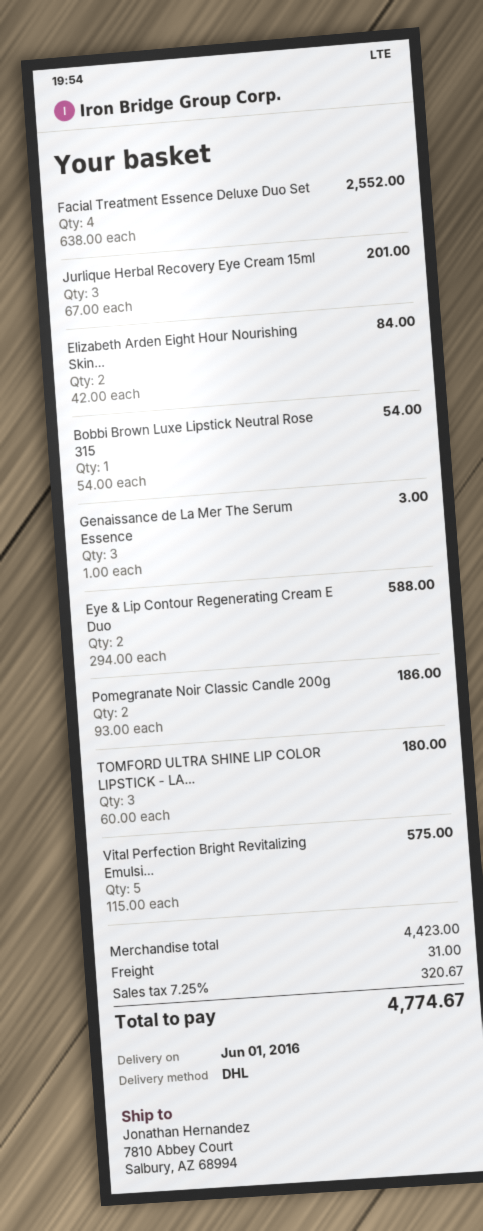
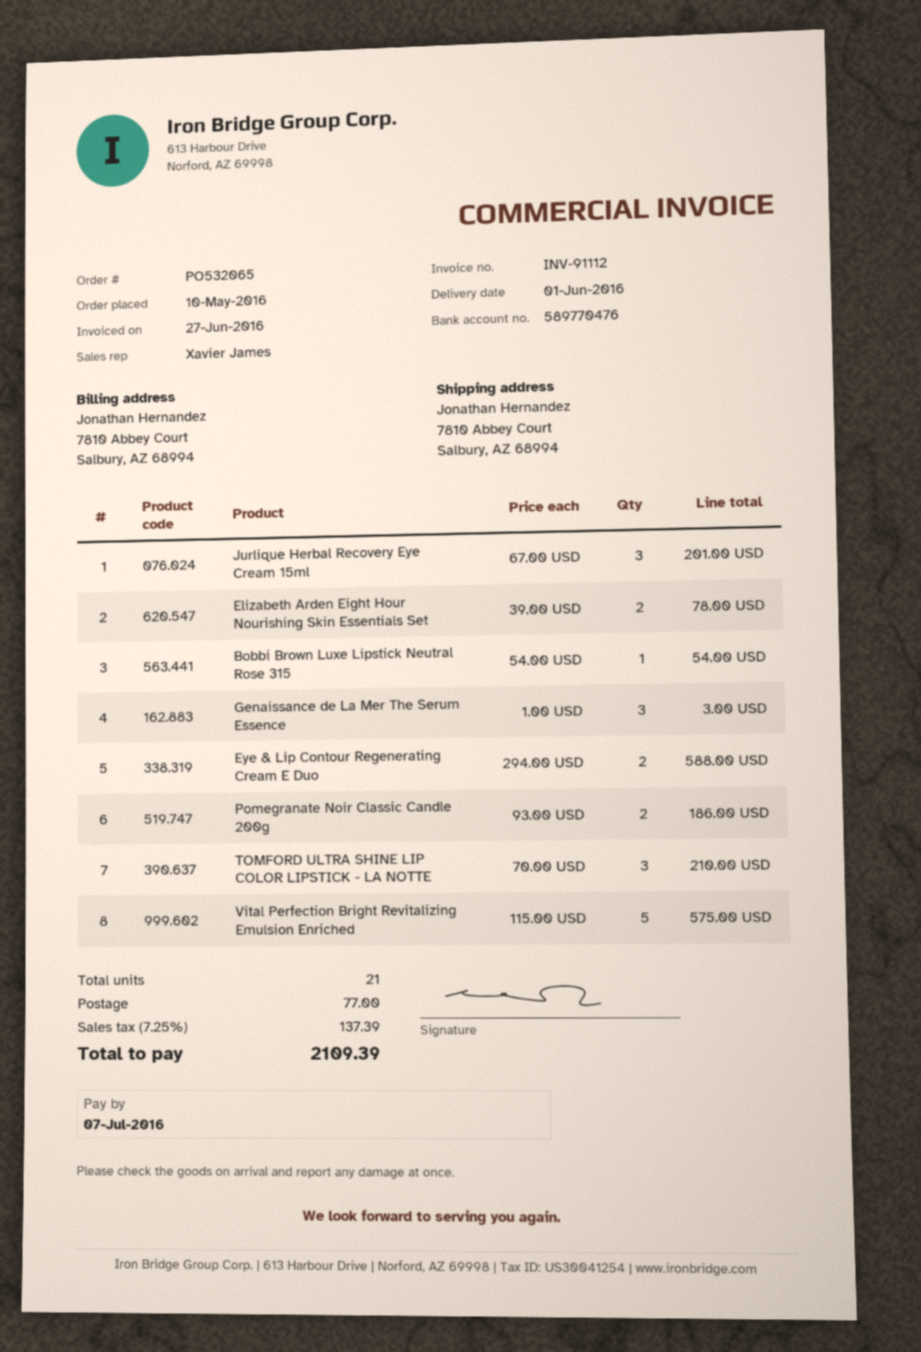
Facial Treatment Essence Deluxe Duo Set: 4 x 638.00 = 2552.00 -> none
Elizabeth Arden Eight Hour Nourishing Skin...: 2 x 42.00 = 84.00 -> 2 x 39.00 = 78.00
TOMFORD ULTRA SHINE LIP COLOR LIPSTICK - LA...: 3 x 60.00 = 180.00 -> 3 x 70.00 = 210.00
shipping: 31.00 -> 77.00
tax: 7.25% = 320.67 -> 7.25% = 137.39
total: 4774.67 -> 2109.39

